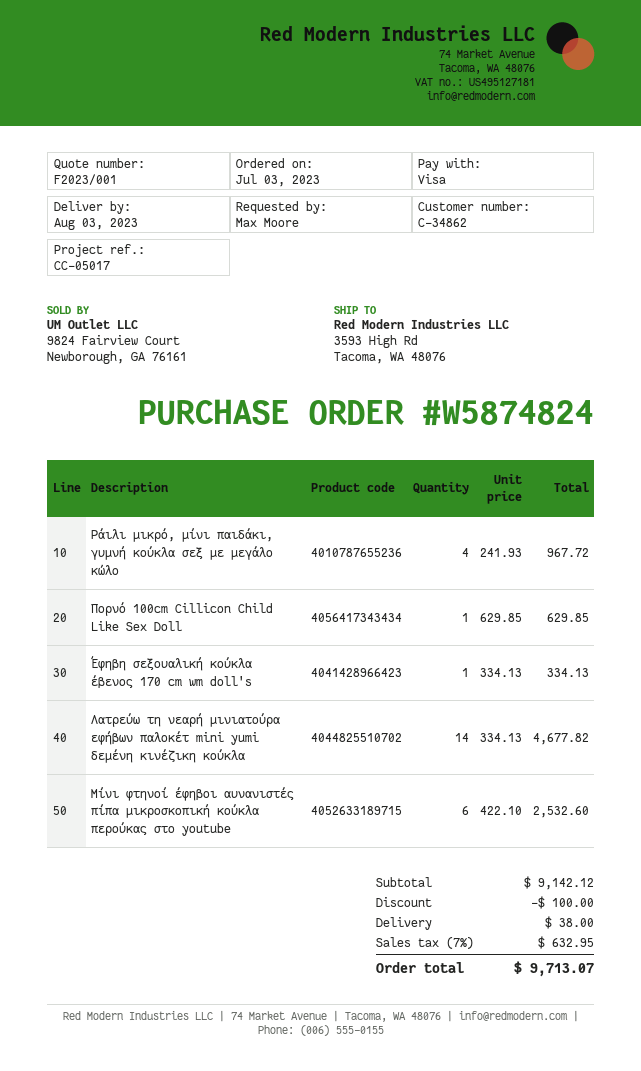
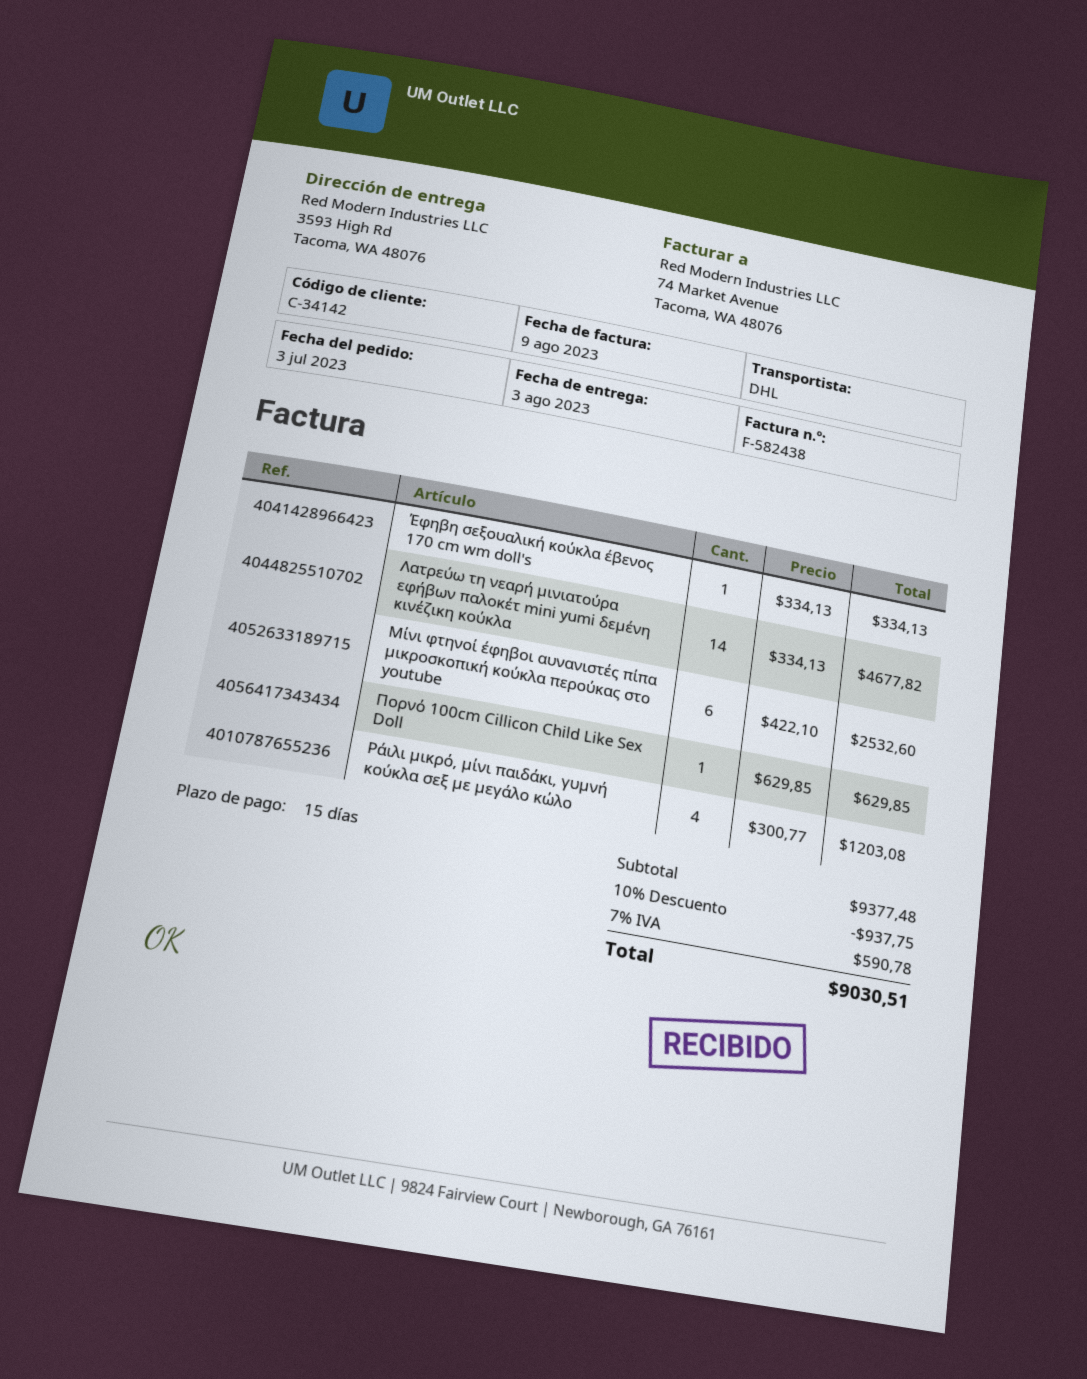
customer number: C-34862 -> C-34142
Ράιλι μικρό, μίνι παιδάκι, γυμνή κούκλα σεξ με μεγάλο κώλο: 4 x 241.93 = 967.72 -> 4 x 300.77 = 1203.08
subtotal: 9142.12 -> 9377.48
discount: 100.00 -> 937.75
shipping: 38.00 -> none
tax: 7% = 632.95 -> 7% = 590.78
total: 9713.07 -> 9030.51

